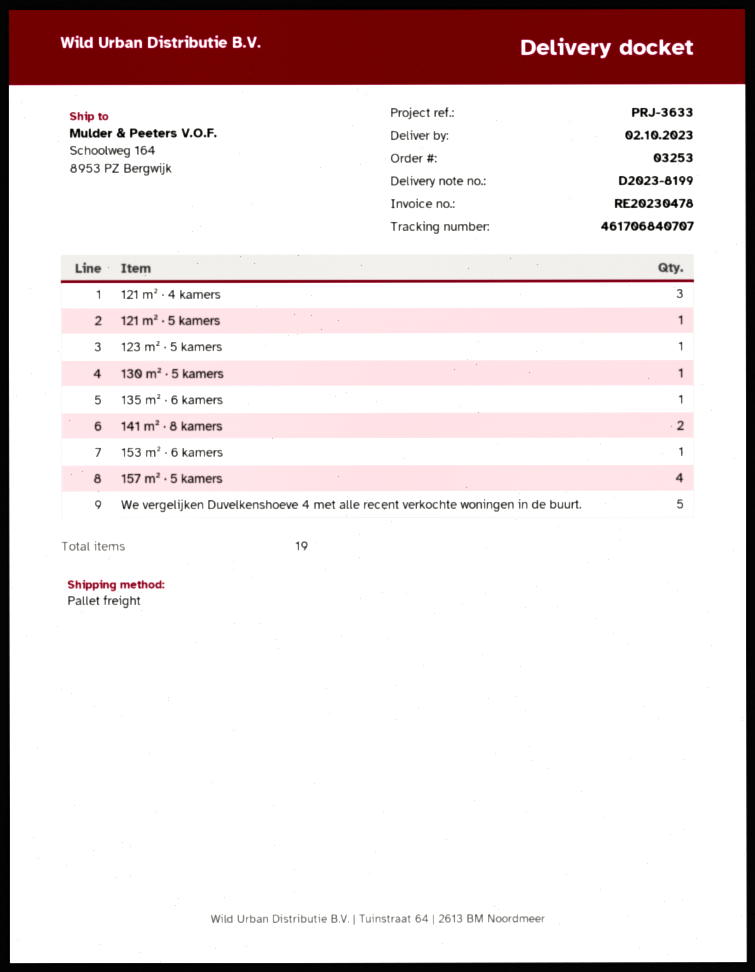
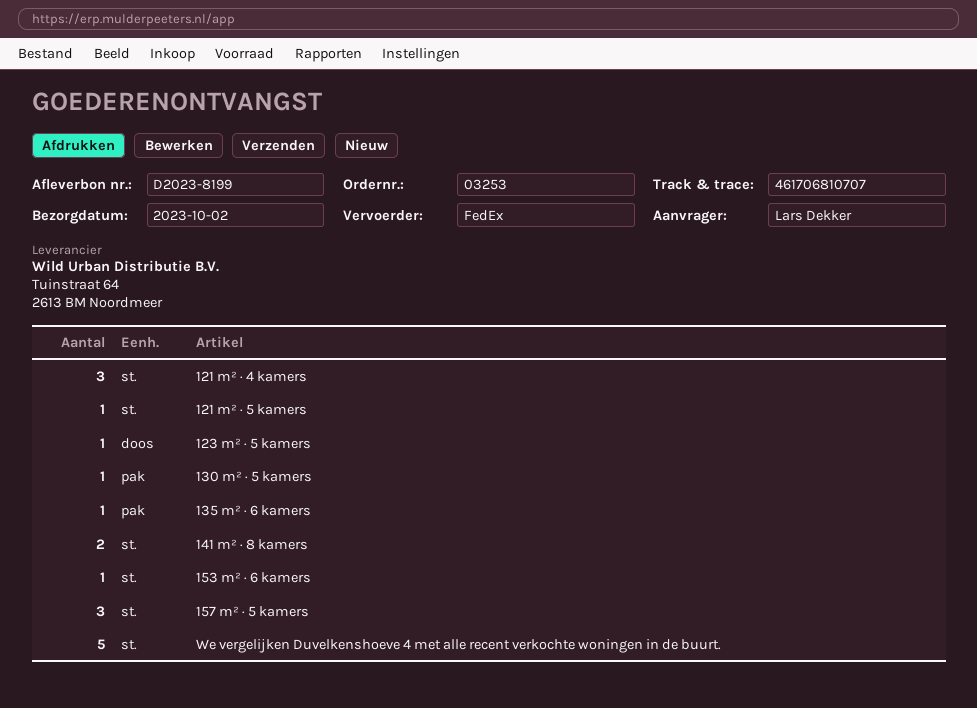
shipping method: pallet freight -> FedEx
tracking number: 461706840707 -> 461706810707
157 m² · 5 kamers: 4 -> 3

